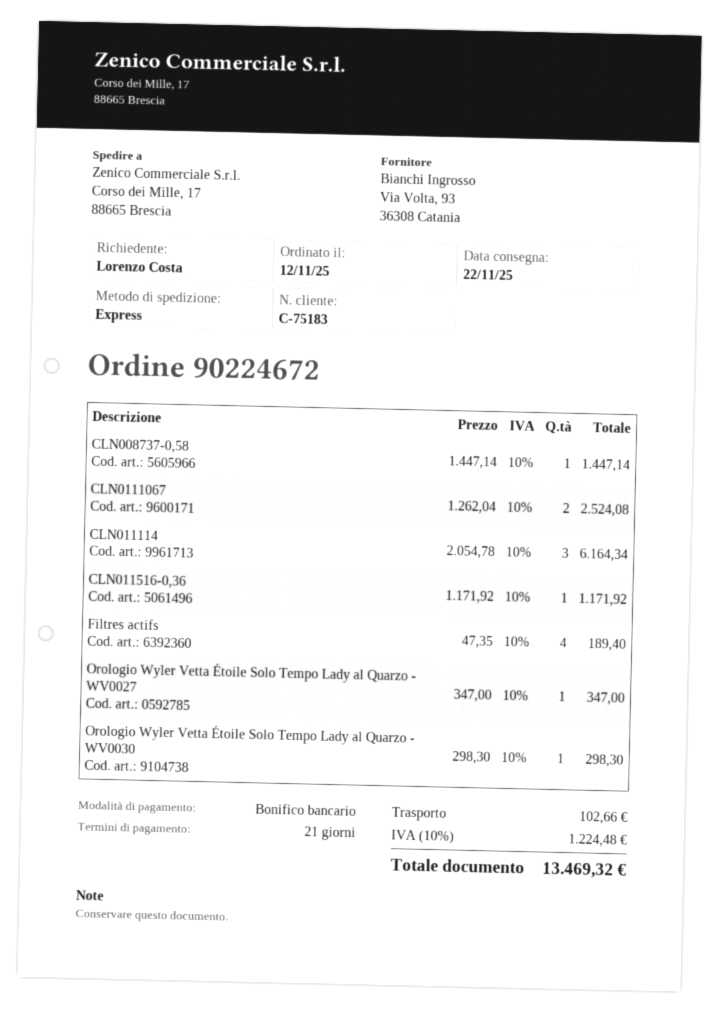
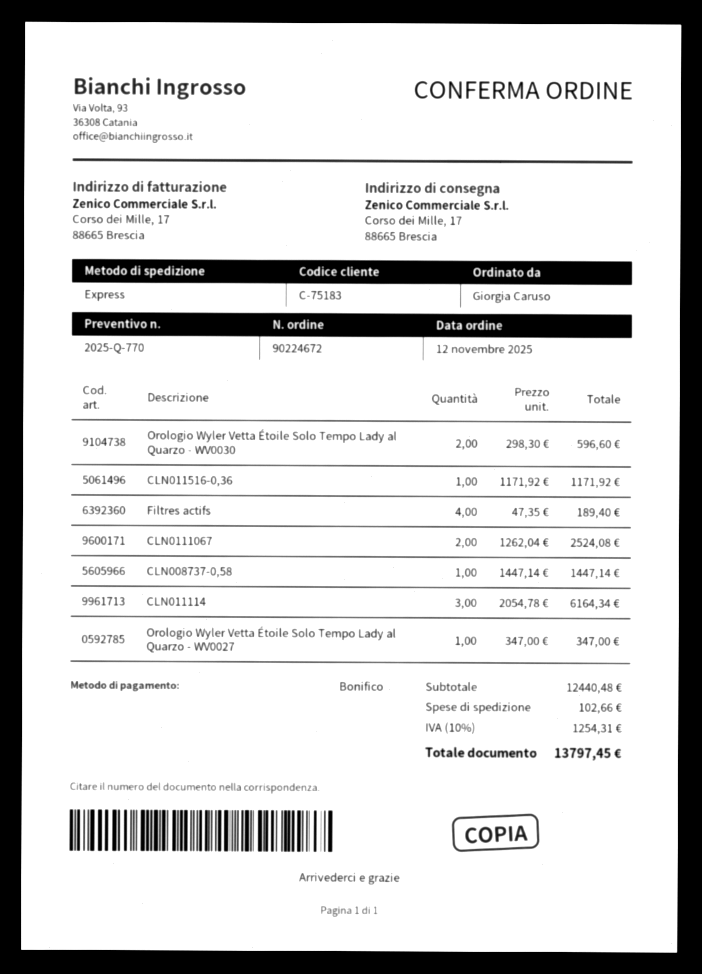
ordered by: Lorenzo Costa -> Giorgia Caruso
Orologio Wyler Vetta Étoile Solo Tempo Lady al Quarzo - WV0030: 1 x 298.30 = 298.30 -> 2 x 298.30 = 596.60
tax: 10% = 1224.48 -> 10% = 1254.31
total: 13469.32 -> 13797.45

